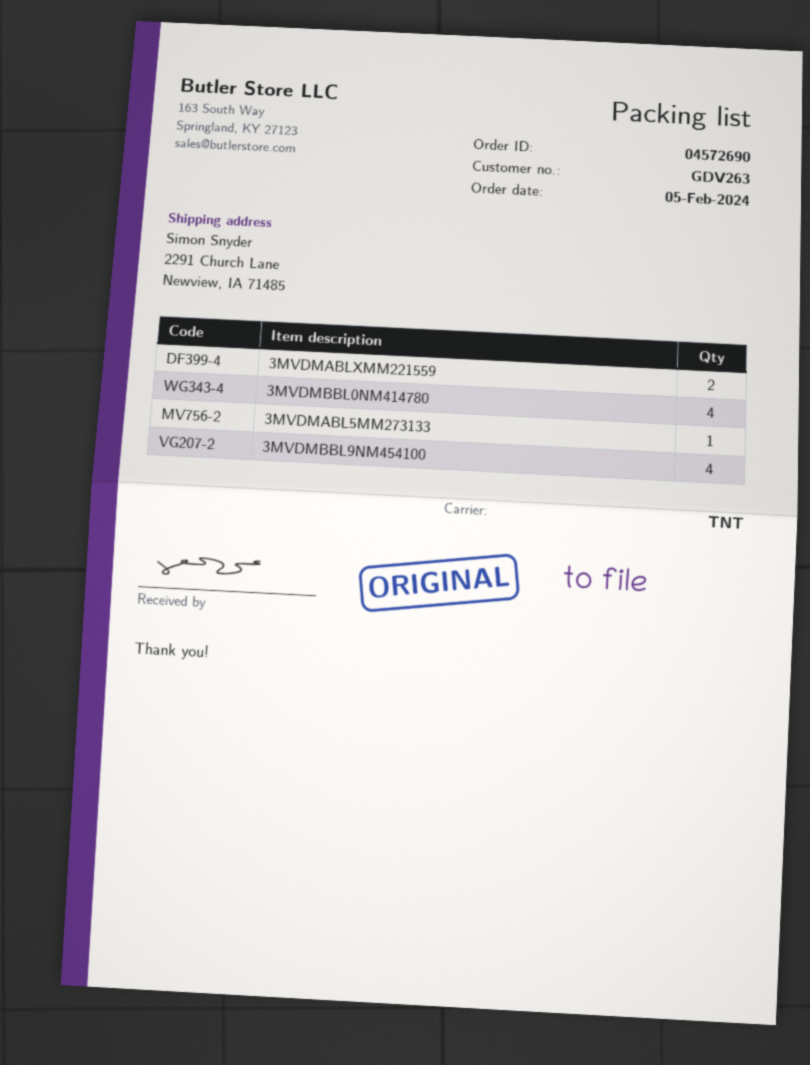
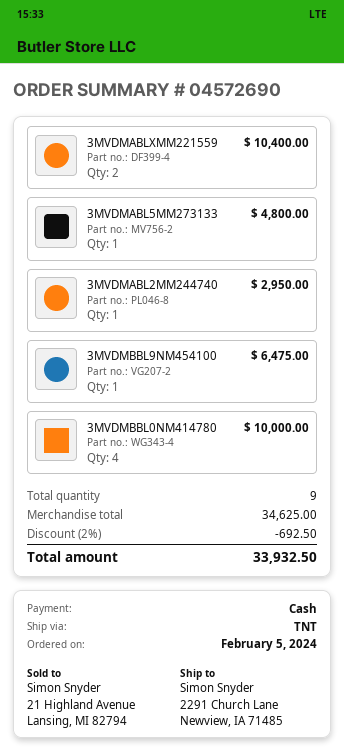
3MVDMBBL9NM454100: 4 -> 1
3MVDMABL2MM244740: none -> 1

